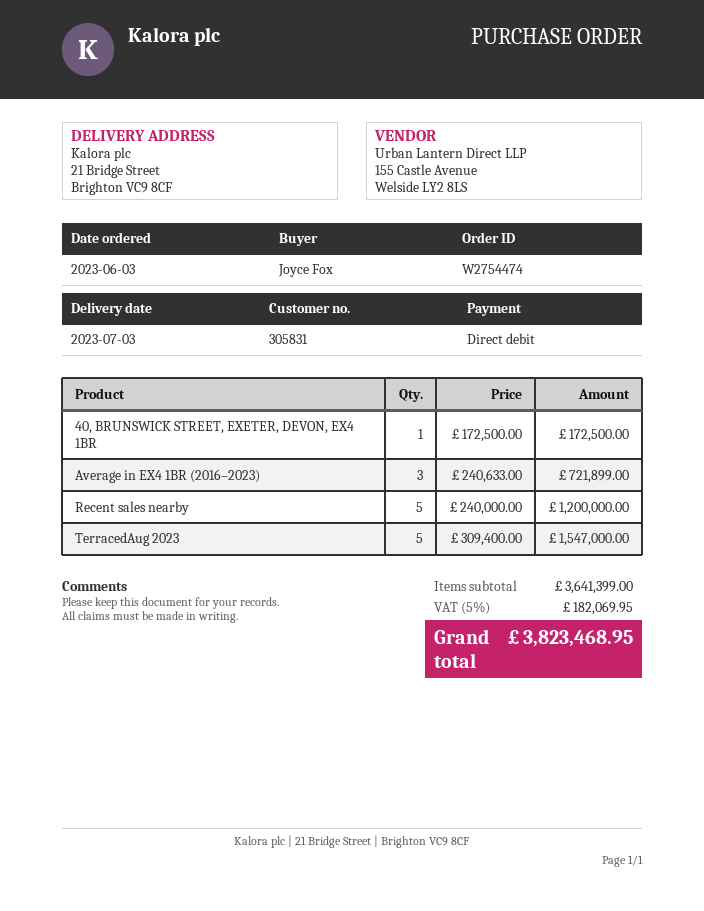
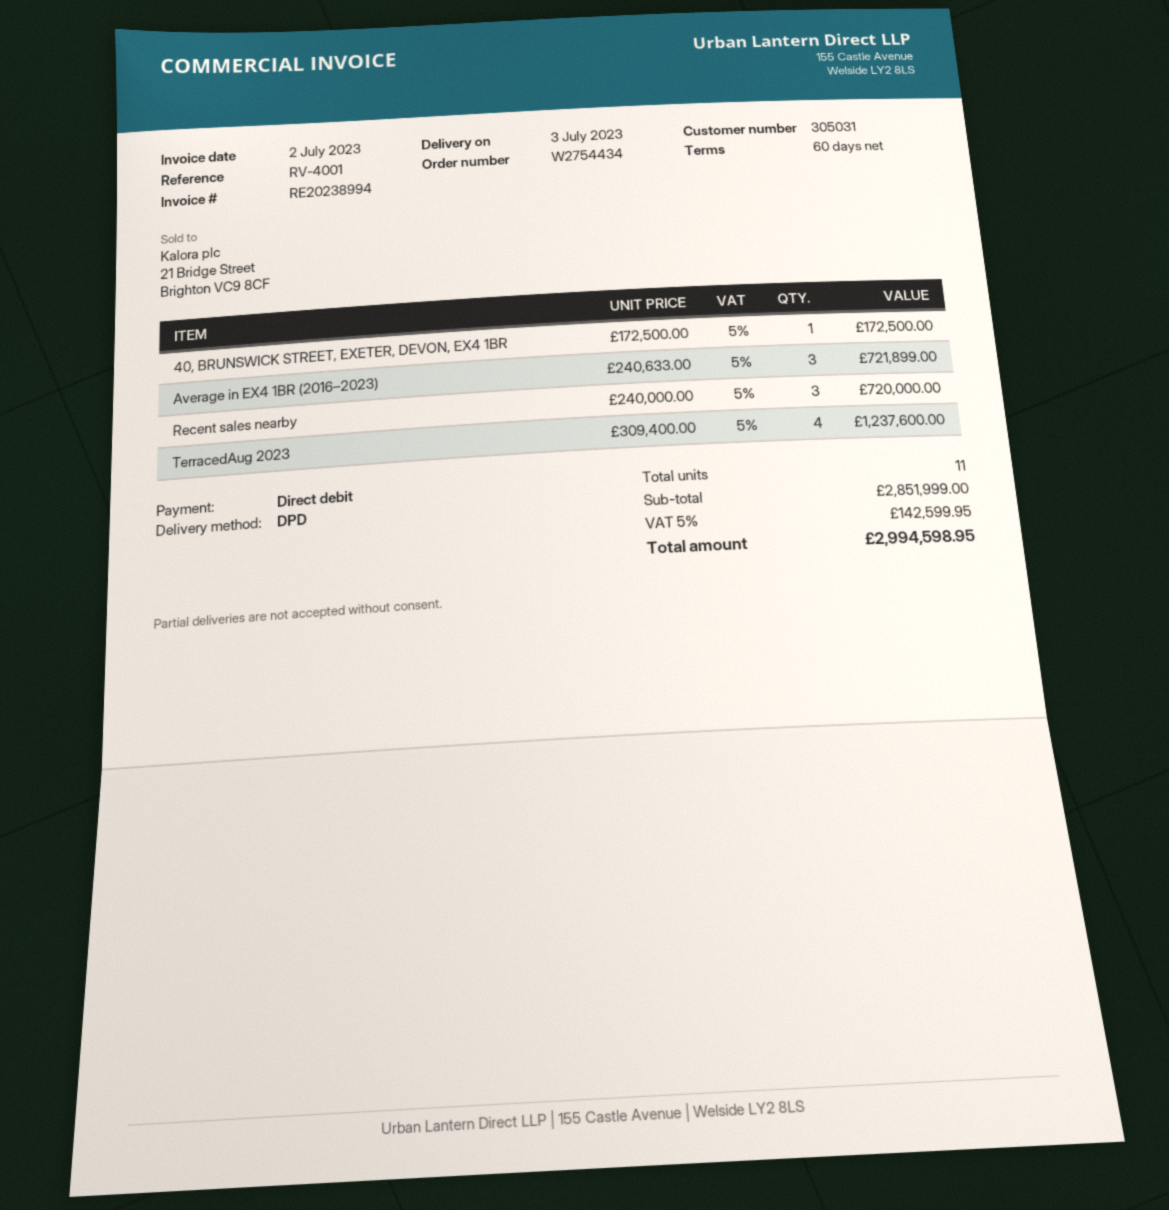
order number: W2754474 -> W2754434
customer number: 305831 -> 305031
Recent sales nearby: 5 x 240000.00 = 1200000.00 -> 3 x 240000.00 = 720000.00
TerracedAug 2023: 5 x 309400.00 = 1547000.00 -> 4 x 309400.00 = 1237600.00
subtotal: 3641399.00 -> 2851999.00
tax: 5% = 182069.95 -> 5% = 142599.95
total: 3823468.95 -> 2994598.95

